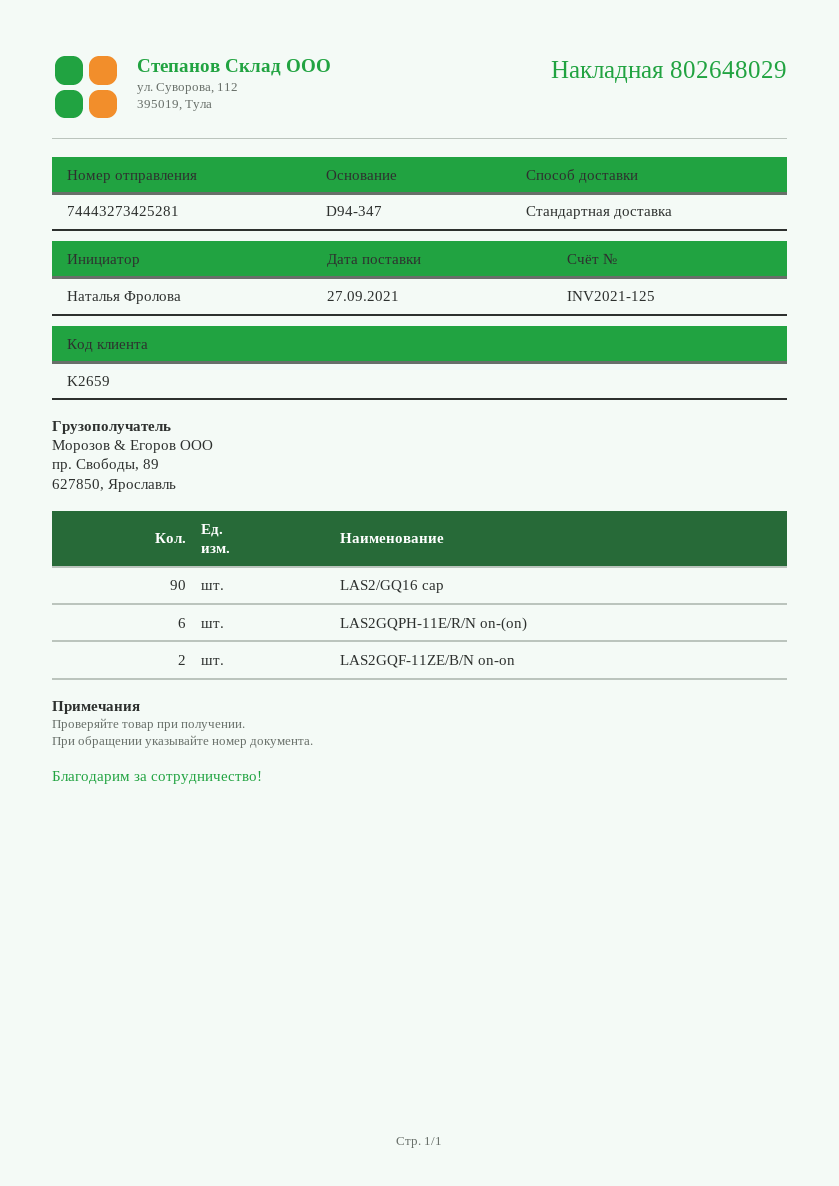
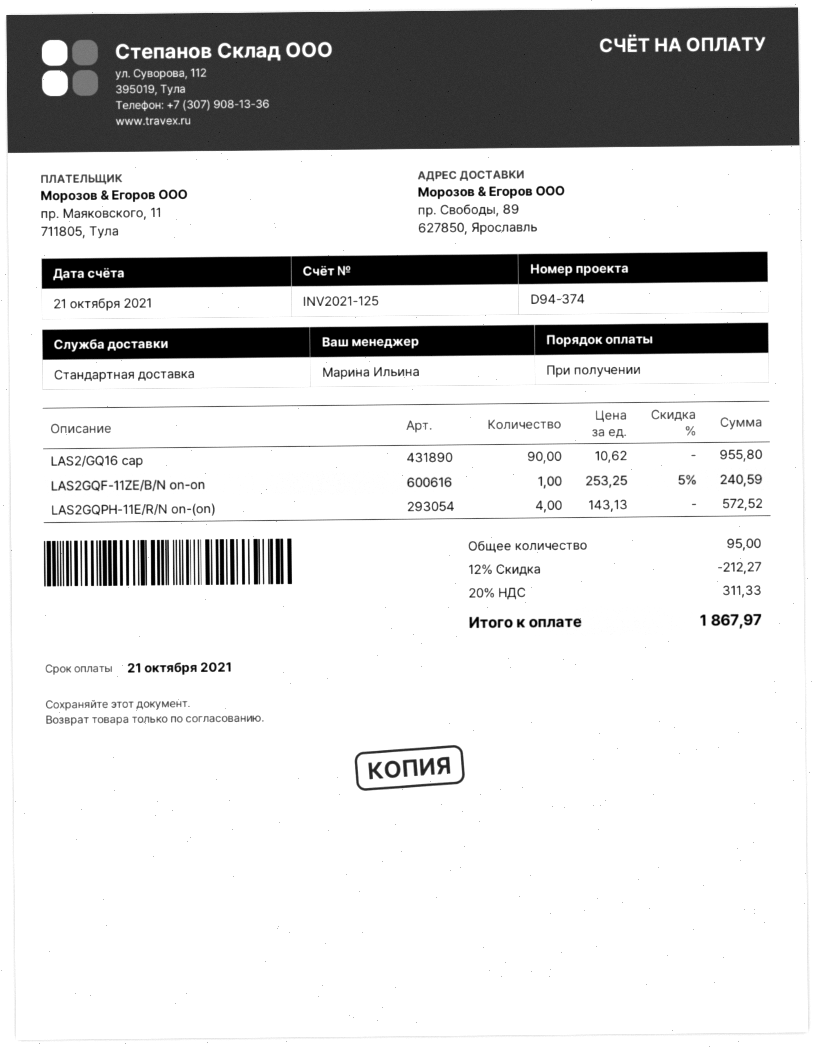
reference: D94-347 -> D94-374
LAS2GQPH-11E/R/N on-(on): 6 -> 4
LAS2GQF-11ZE/B/N on-on: 2 -> 1

